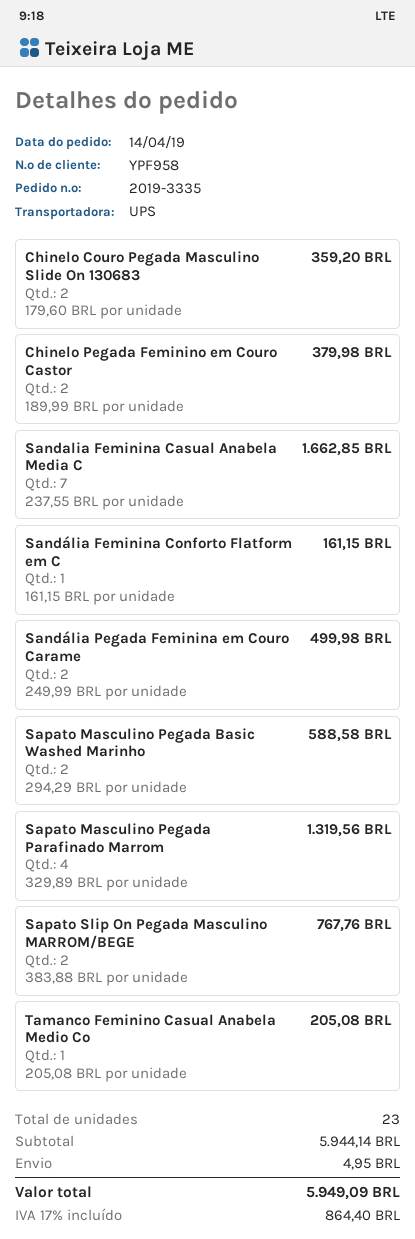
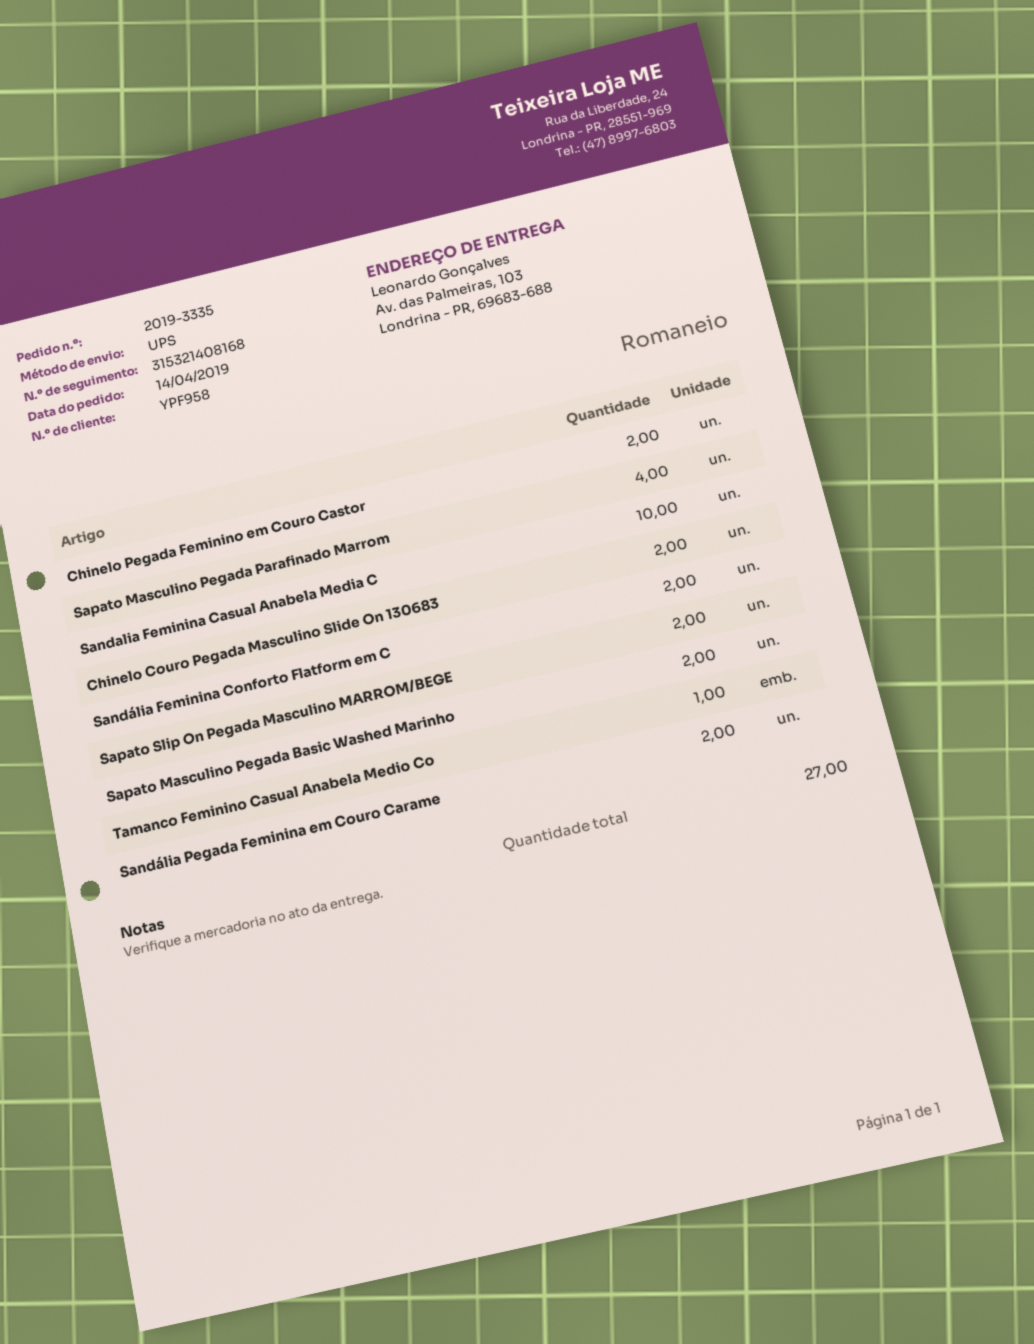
Sandalia Feminina Casual Anabela Media C: 7 -> 10
Sandália Feminina Conforto Flatform em C: 1 -> 2
total quantity: 23 -> 27

